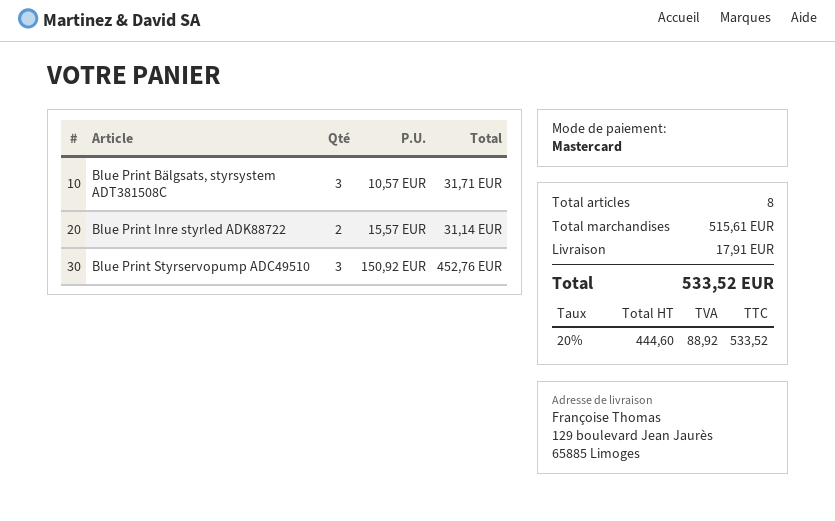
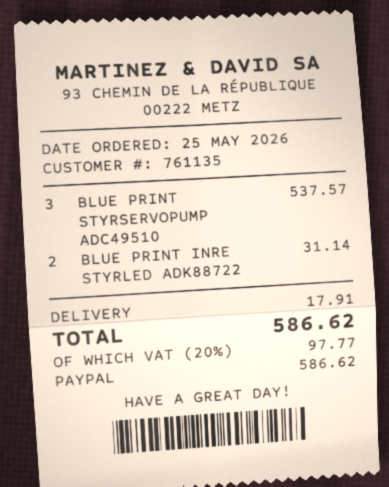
payment method: Mastercard -> PayPal
Blue Print Bälgsats, styrsystem ADT381508C: 3 for 31.71 -> none
Blue Print Styrservopump ADC49510: 3 for 452.76 -> 3 for 537.57
tax: 20% = 88.92 -> 20% = 97.77
total: 533.52 -> 586.62

